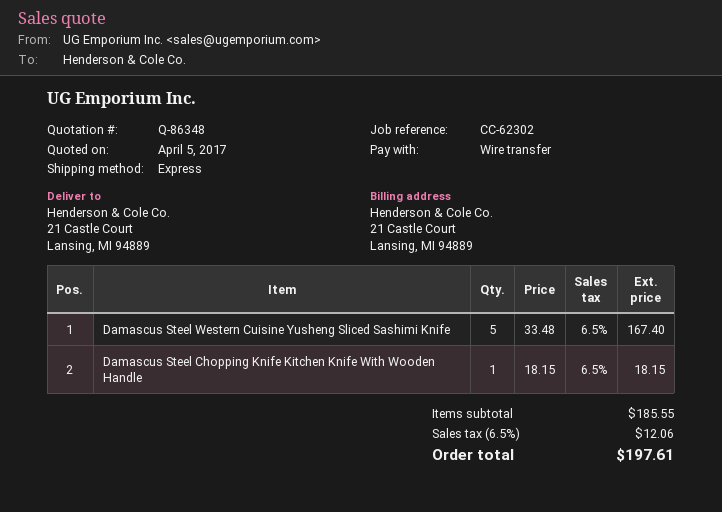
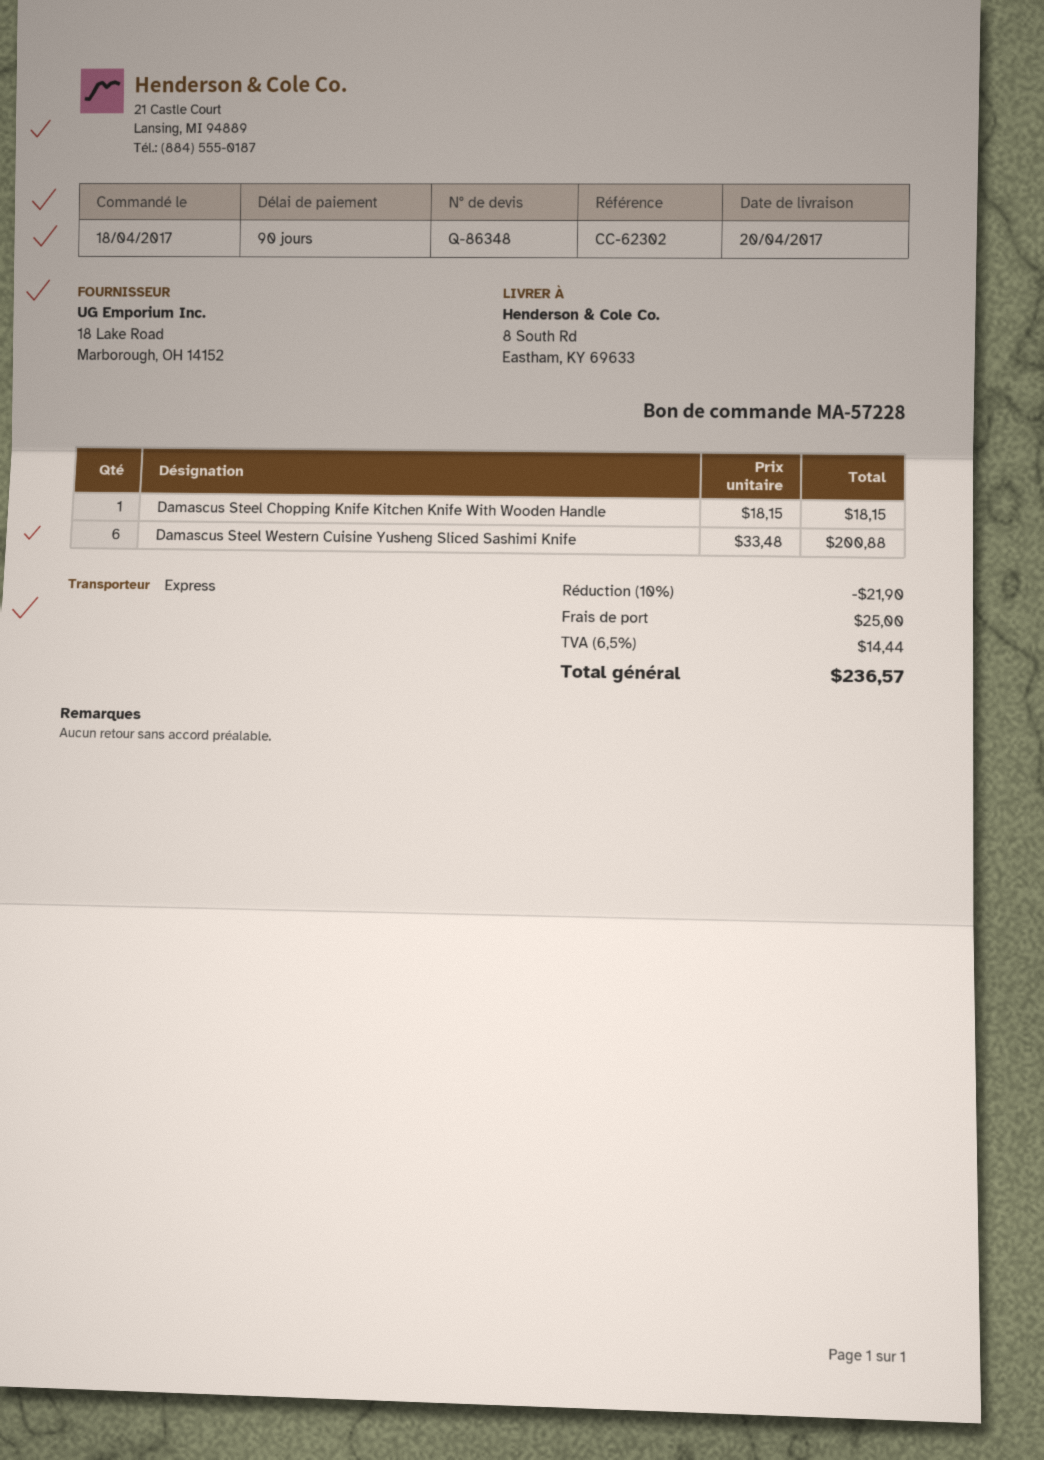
ship to: 21 Castle Court, Lansing, MI 94889 -> 8 South Rd, Eastham, KY 69633
Damascus Steel Western Cuisine Yusheng Sliced Sashimi Knife: 5 x 33.48 = 167.40 -> 6 x 33.48 = 200.88
discount: none -> 10% = 21.90
shipping: none -> 25.00
tax: 6.5% = 12.06 -> 6.5% = 14.44
total: 197.61 -> 236.57

